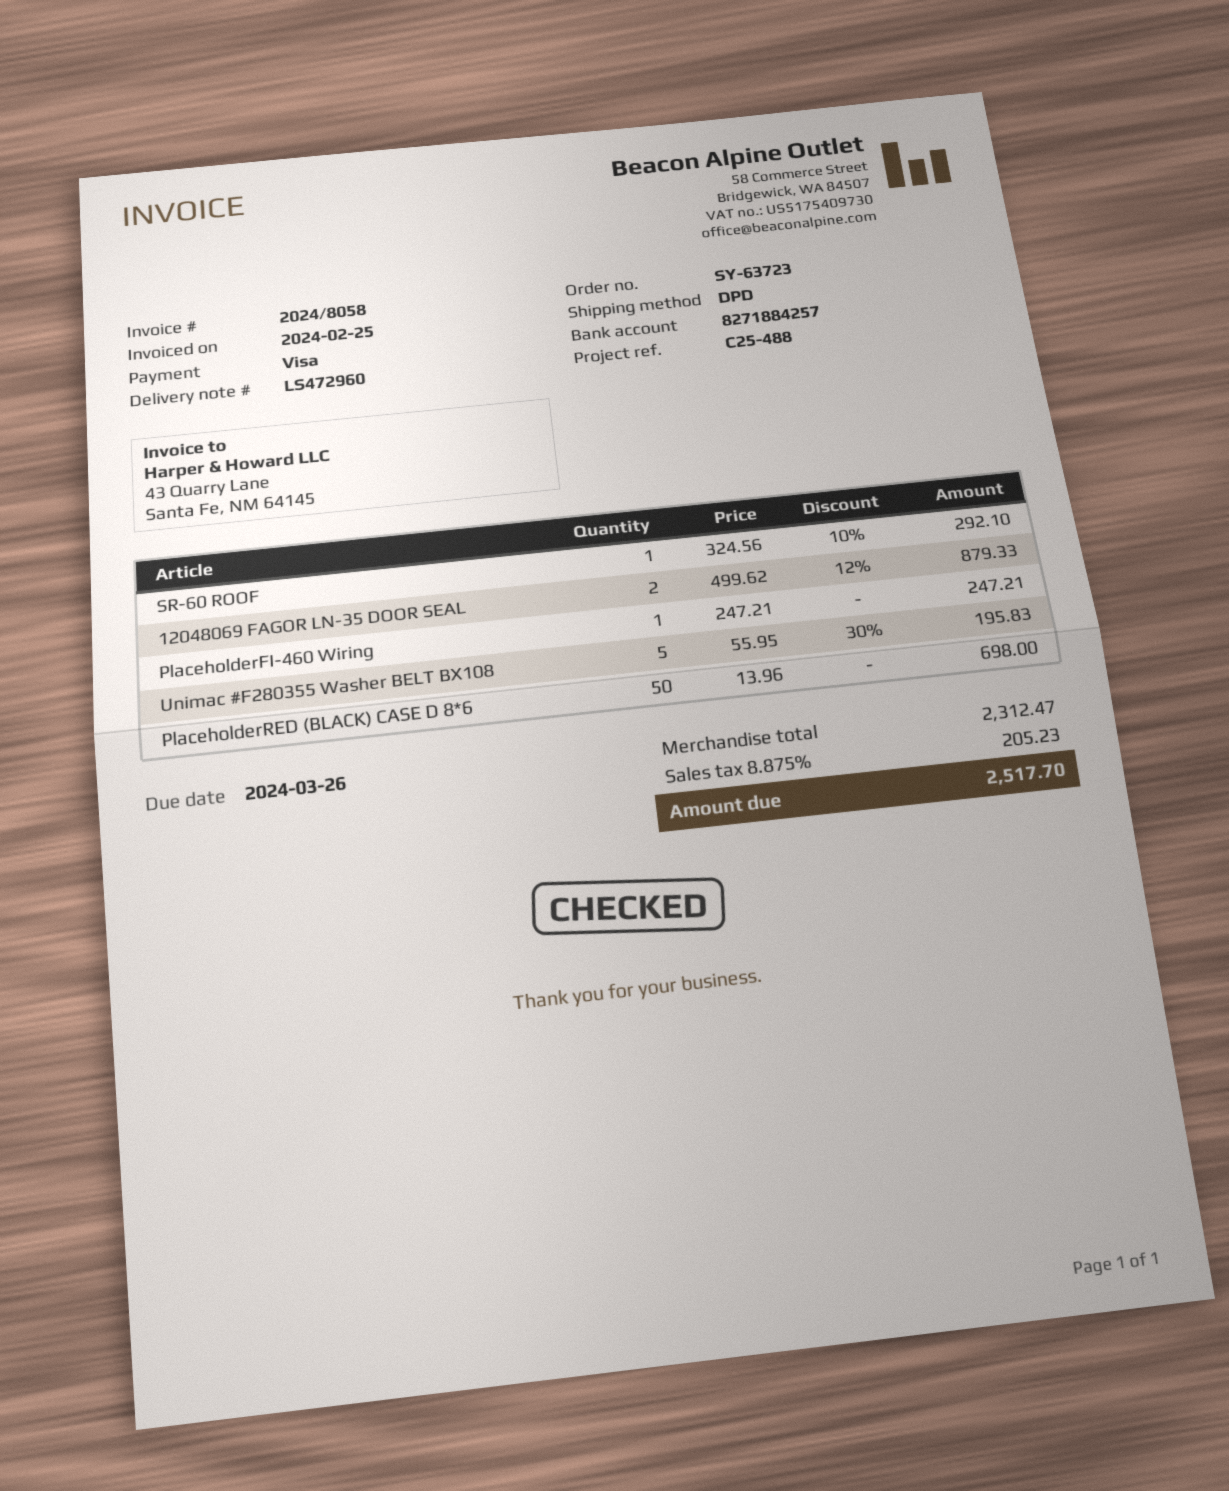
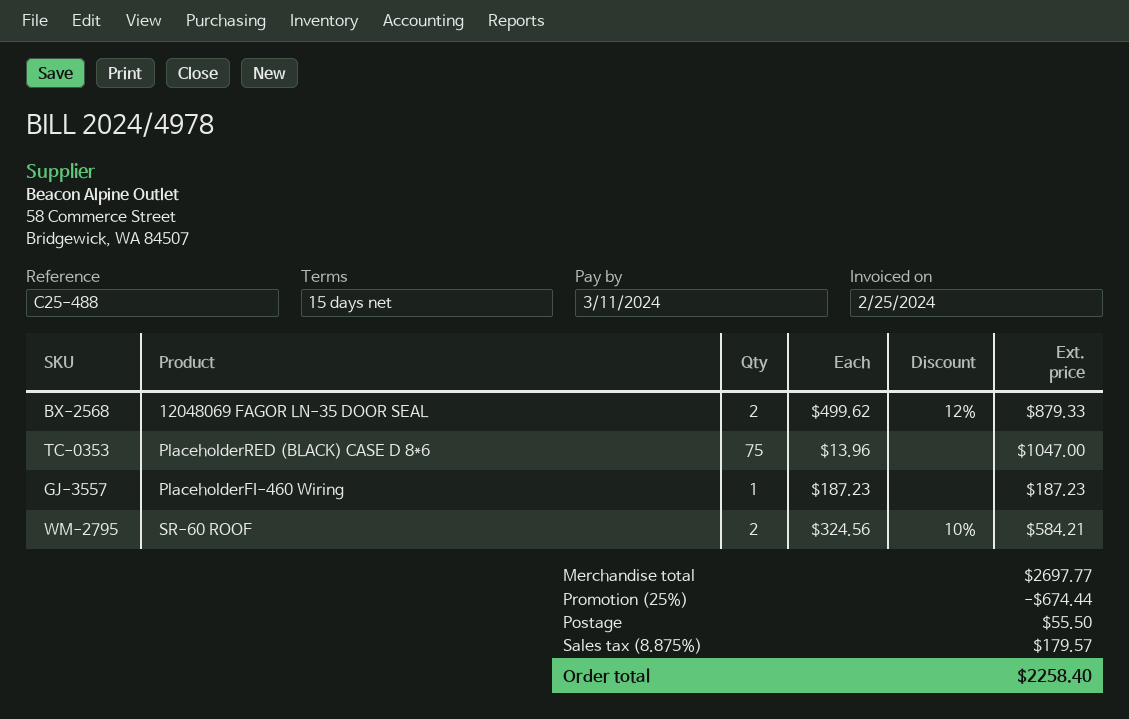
invoice number: 2024/8058 -> 2024/4978
due date: 2024-03-26 -> 2024-03-11
SR-60 ROOF: 1 x 324.56 - 10% = 292.10 -> 2 x 324.56 - 10% = 584.21
PlaceholderFI-460 Wiring: 1 x 247.21 = 247.21 -> 1 x 187.23 = 187.23
Unimac #F280355 Washer BELT BX108: 5 x 55.95 - 30% = 195.83 -> none
PlaceholderRED (BLACK) CASE D 8*6: 50 x 13.96 = 698.00 -> 75 x 13.96 = 1047.00
subtotal: 2312.47 -> 2697.77
discount: none -> 25% = 674.44
shipping: none -> 55.50
tax: 8.875% = 205.23 -> 8.875% = 179.57
total: 2517.70 -> 2258.40

